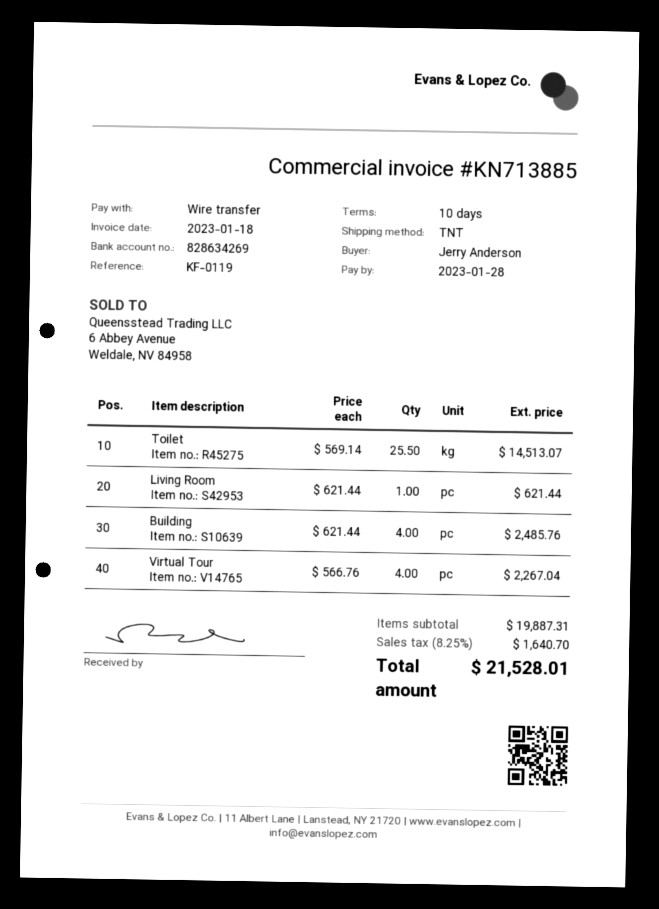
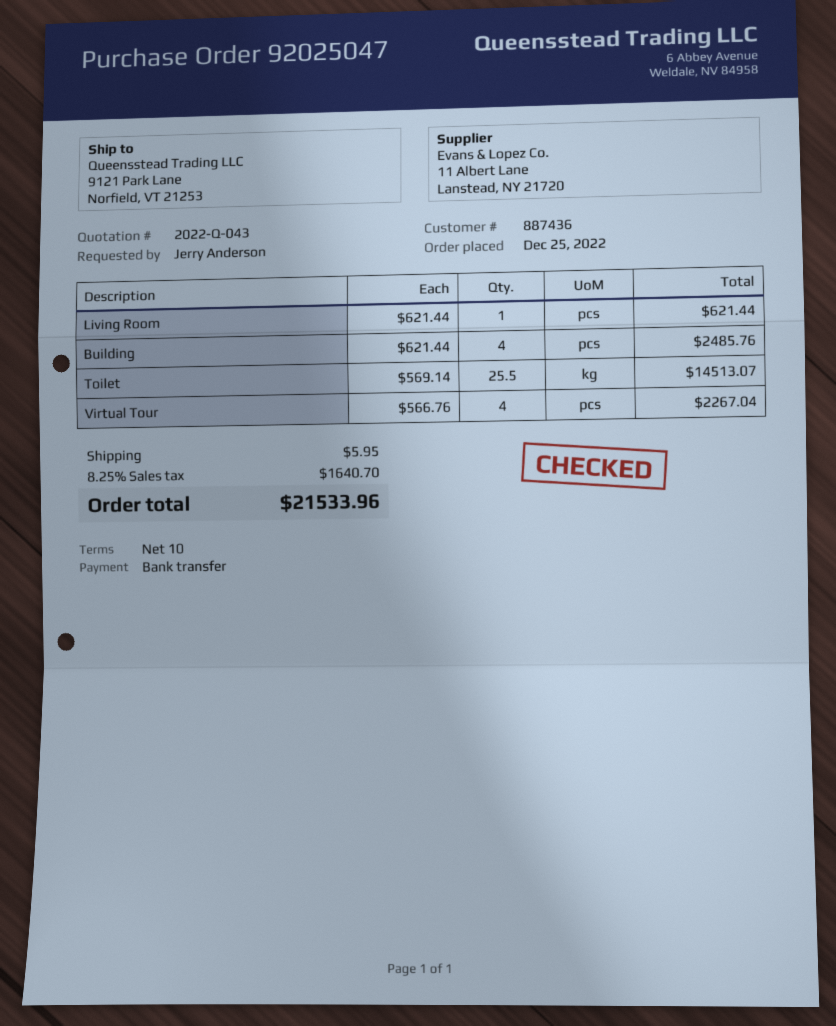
shipping: none -> 5.95
total: 21528.01 -> 21533.96

